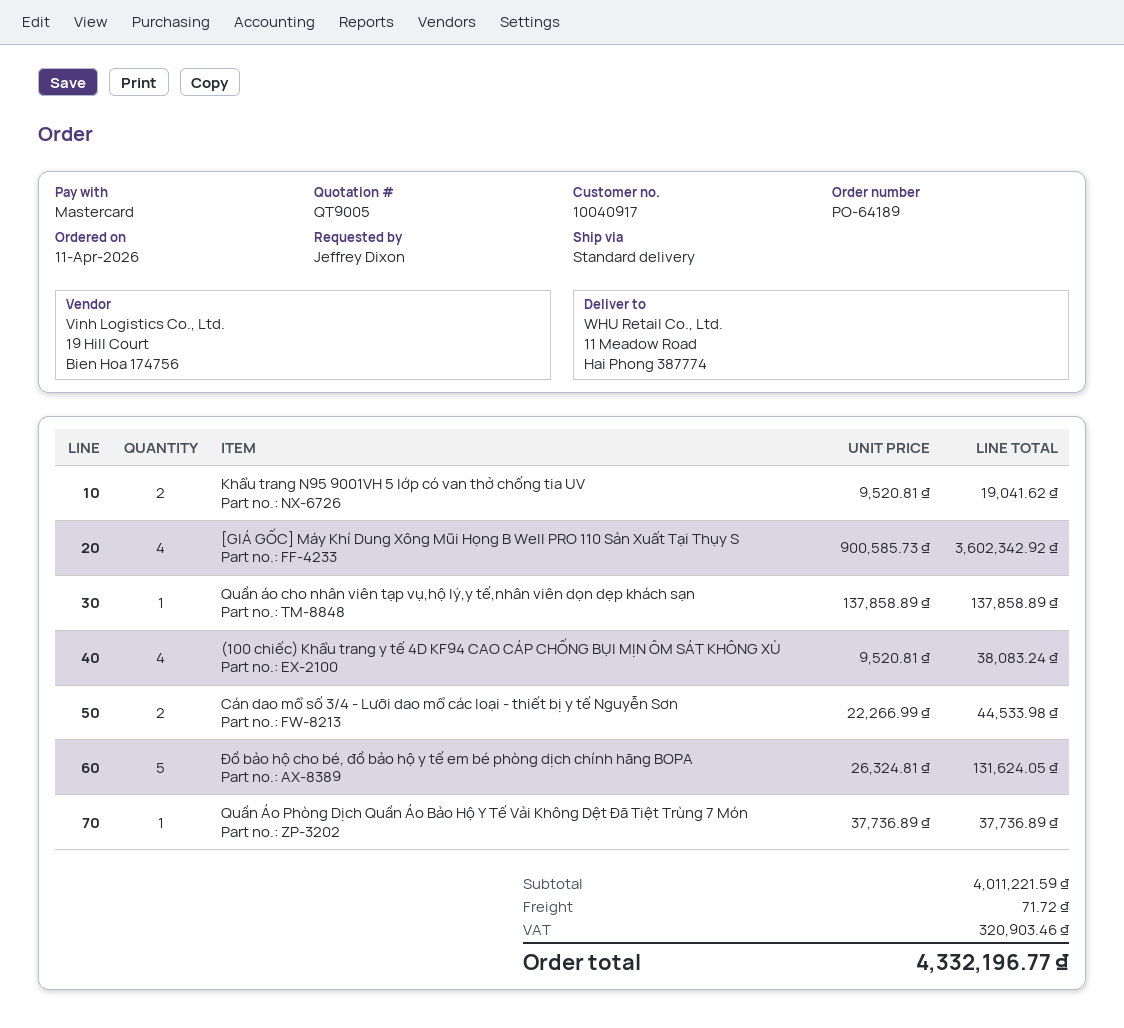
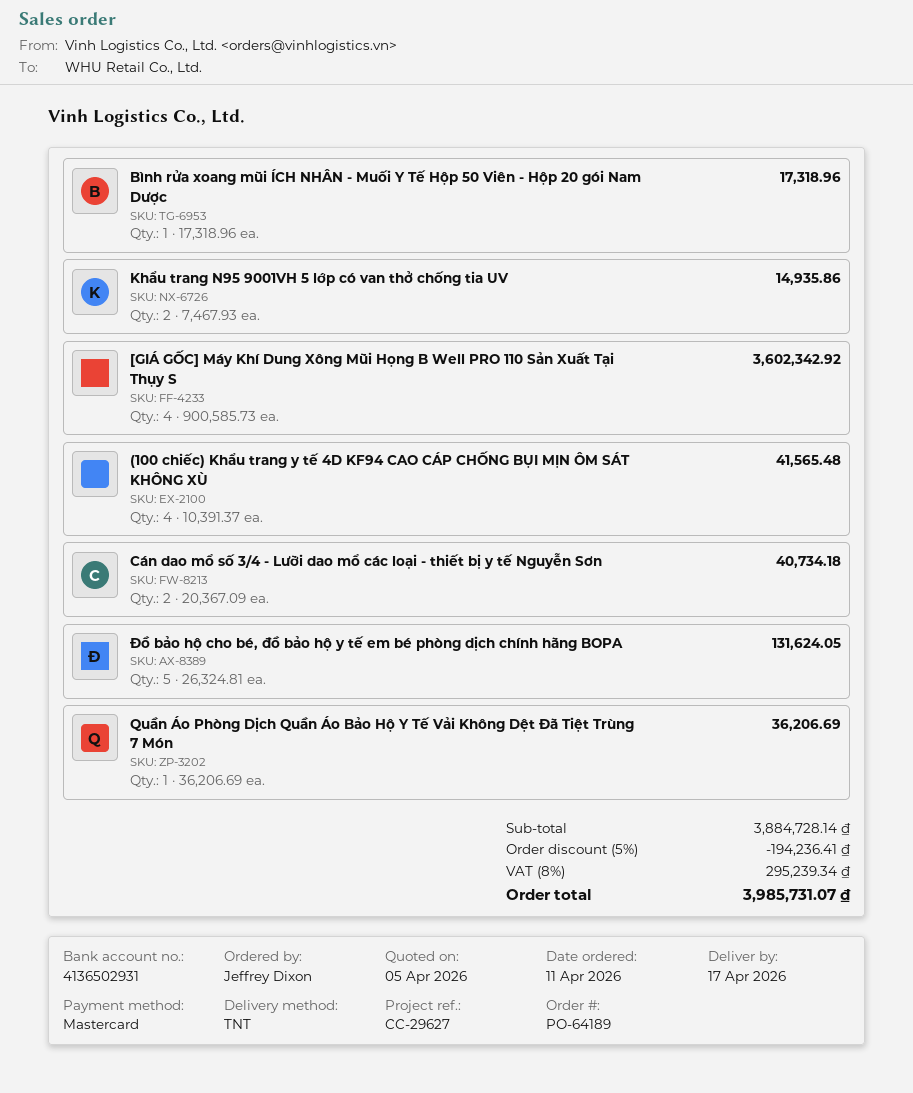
shipping method: standard -> TNT
Khẩu trang N95 9001VH 5 lớp có van thở chống tia UV: 2 x 9520.81 = 19041.62 -> 2 x 7467.93 = 14935.86
Quần áo cho nhân viên tạp vụ,hộ lý,y tế,nhân viên dọn dẹp khách sạn: 1 x 137858.89 = 137858.89 -> none
(100 chiếc) Khẩu trang y tế 4D KF94 CAO CÁP CHỐNG BỤI MỊN ÔM SÁT KHÔNG XÙ: 4 x 9520.81 = 38083.24 -> 4 x 10391.37 = 41565.48
Cán dao mổ số 3/4 - Lưỡi dao mổ các loại - thiết bị y tế Nguyễn Sơn: 2 x 22266.99 = 44533.98 -> 2 x 20367.09 = 40734.18
Quần Áo Phòng Dịch Quần Áo Bảo Hộ Y Tế Vải Không Dệt Đã Tiệt Trùng 7 Món: 1 x 37736.89 = 37736.89 -> 1 x 36206.69 = 36206.69
Bình rửa xoang mũi ÍCH NHÂN - Muối Y Tế Hộp 50 Viên - Hộp 20 gói Nam Dược: none -> 1 x 17318.96 = 17318.96
subtotal: 4011221.59 -> 3884728.14
discount: none -> 5% = 194236.41
shipping: 71.72 -> none
tax: 320903.46 -> 295239.34
total: 4332196.77 -> 3985731.07

